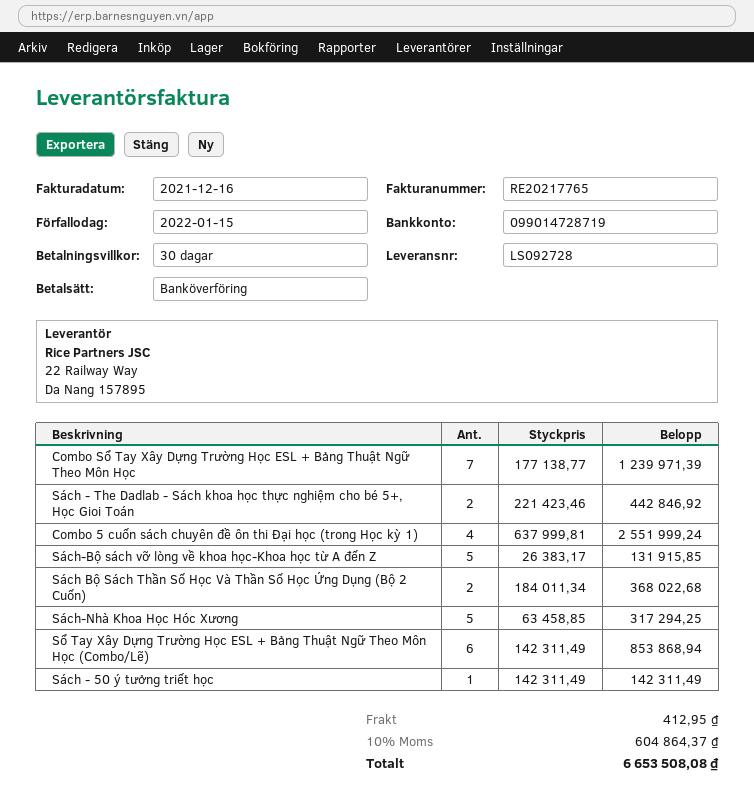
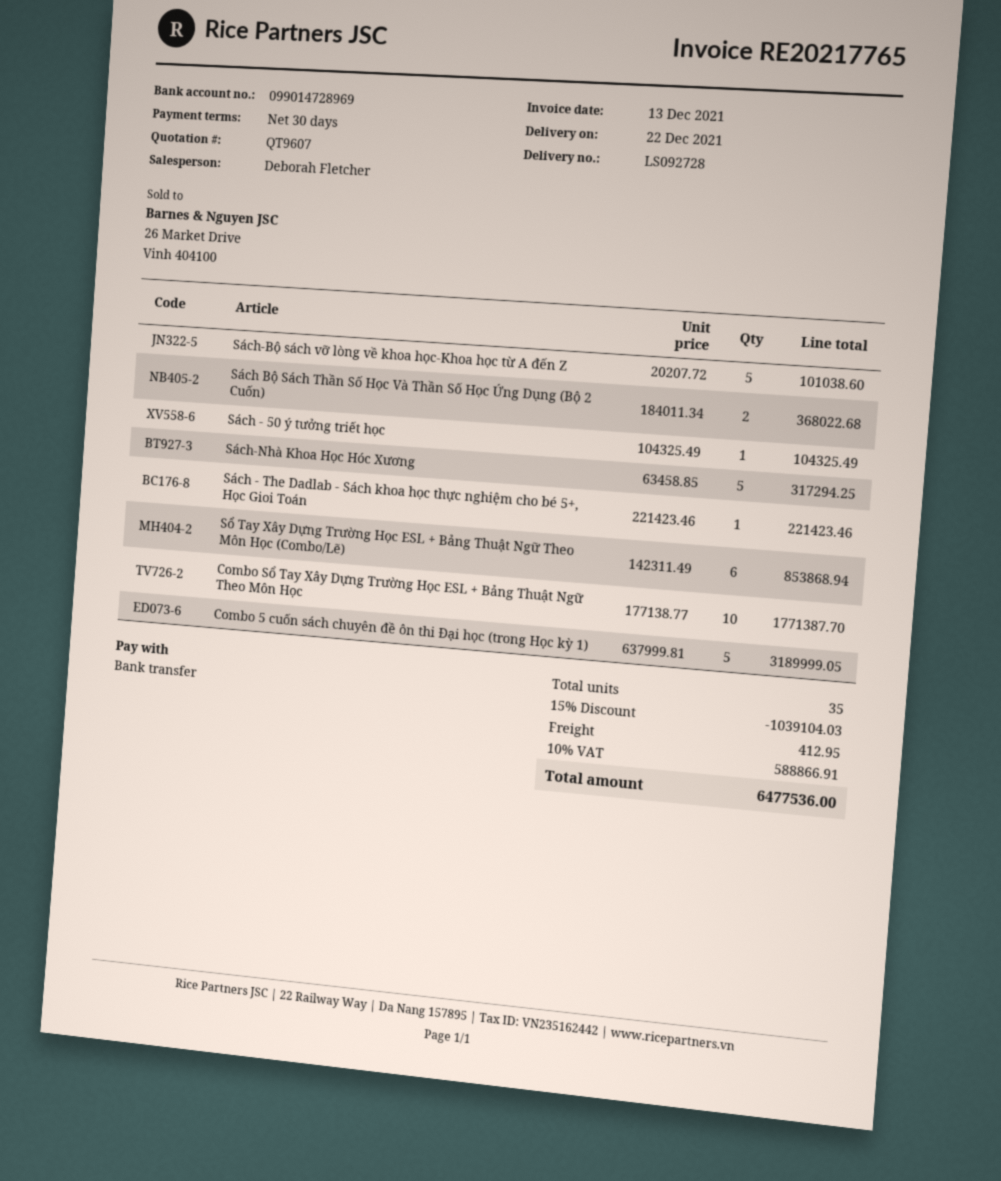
invoice date: 2021-12-16 -> 2021-12-13
bank account: 099014728719 -> 099014728969
Combo Sổ Tay Xây Dựng Trường Học ESL + Bảng Thuật Ngữ Theo Môn Học: 7 x 177138.77 = 1239971.39 -> 10 x 177138.77 = 1771387.70
Sách - The Dadlab - Sách khoa học thực nghiệm cho bé 5+, Học Gioi Toán: 2 x 221423.46 = 442846.92 -> 1 x 221423.46 = 221423.46
Combo 5 cuốn sách chuyên đề ôn thi Đại học (trong Học kỳ 1): 4 x 637999.81 = 2551999.24 -> 5 x 637999.81 = 3189999.05
Sách-Bộ sách vỡ lòng về khoa học-Khoa học từ A đến Z: 5 x 26383.17 = 131915.85 -> 5 x 20207.72 = 101038.60
Sách - 50 ý tưởng triết học: 1 x 142311.49 = 142311.49 -> 1 x 104325.49 = 104325.49
discount: none -> 15% = 1039104.03
tax: 10% = 604864.37 -> 10% = 588866.91
total: 6653508.08 -> 6477536.00

